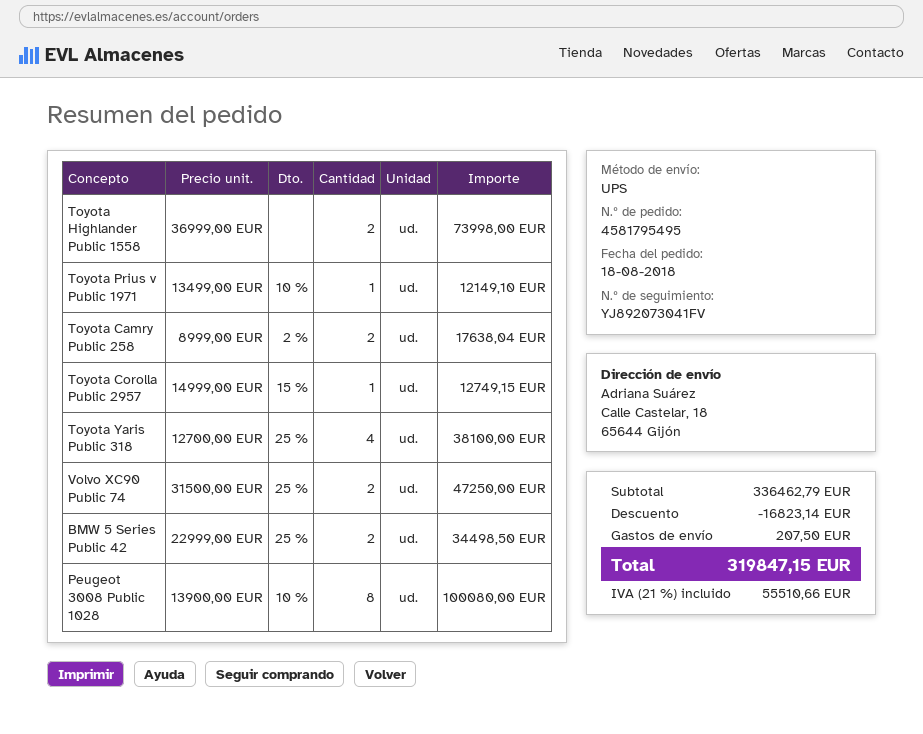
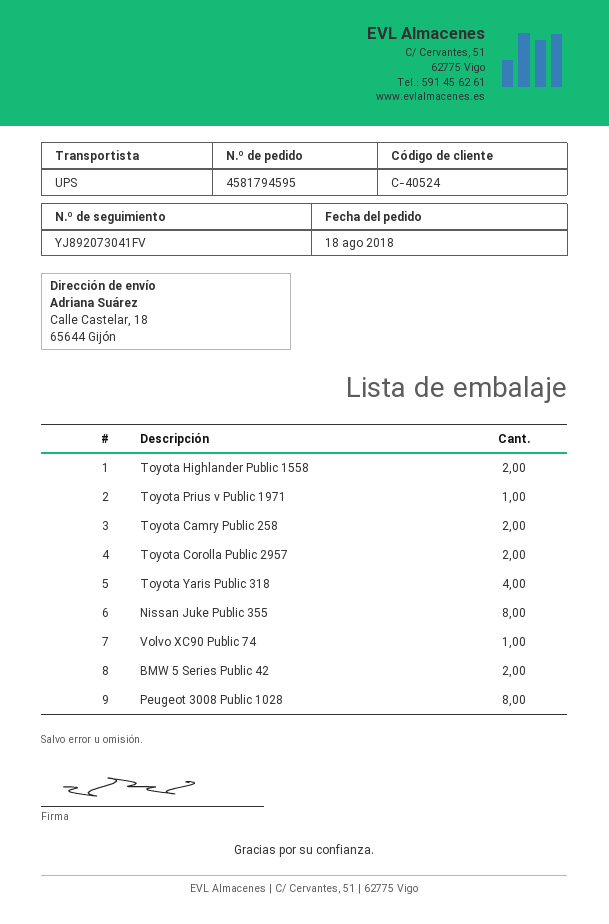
order number: 4581795495 -> 4581794595
Toyota Corolla Public 2957: 1 -> 2
Volvo XC90 Public 74: 2 -> 1
Nissan Juke Public 355: none -> 8

